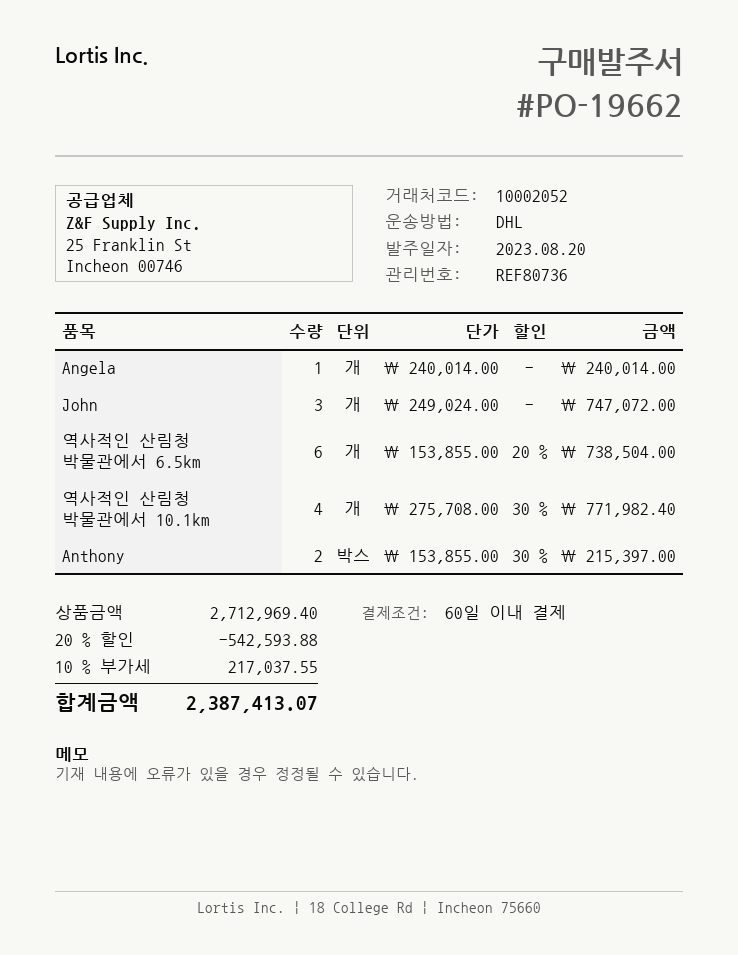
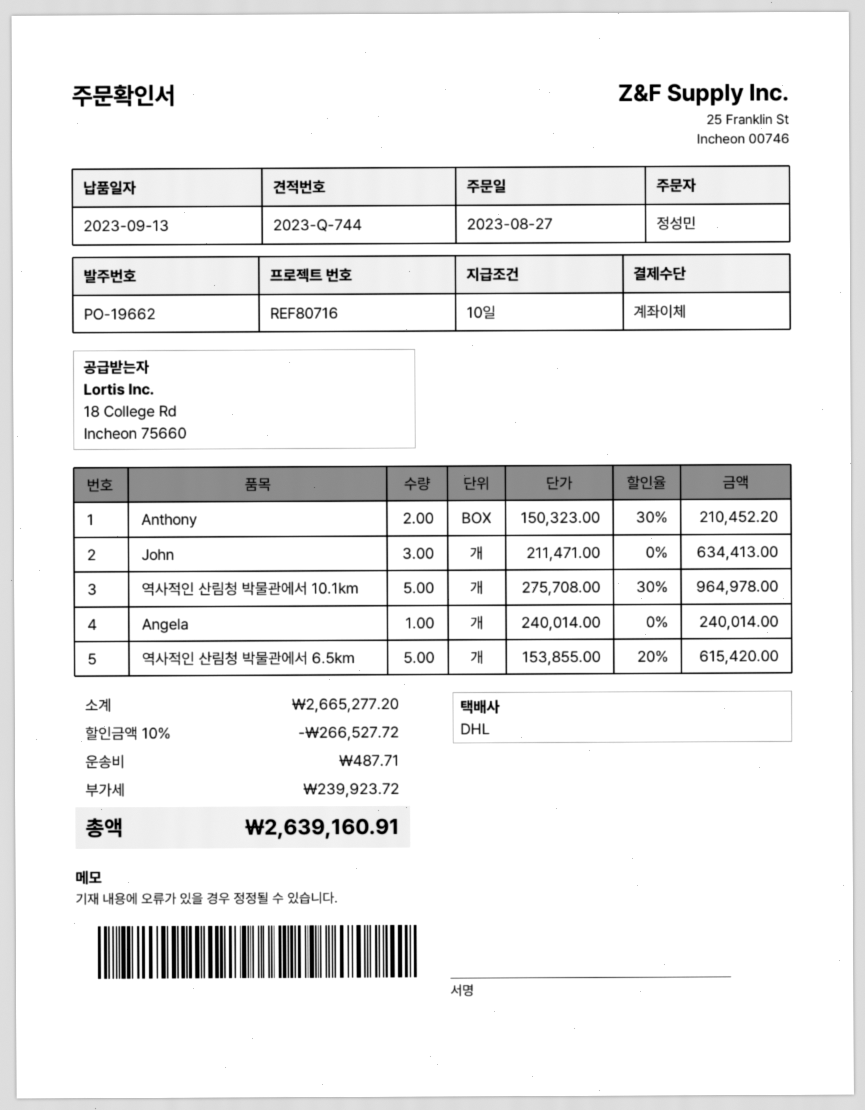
order date: 2023-08-20 -> 2023-08-27
payment terms: 60 days -> 10 days
reference: REF80736 -> REF80716
John: 3 x 249024.00 = 747072.00 -> 3 x 211471.00 = 634413.00
역사적인 산림청 박물관에서 6.5km: 6 x 153855.00 - 20% = 738504.00 -> 5 x 153855.00 - 20% = 615420.00
역사적인 산림청 박물관에서 10.1km: 4 x 275708.00 - 30% = 771982.40 -> 5 x 275708.00 - 30% = 964978.00
Anthony: 2 x 153855.00 - 30% = 215397.00 -> 2 x 150323.00 - 30% = 210452.20
subtotal: 2712969.40 -> 2665277.20
discount: 20% = 542593.88 -> 10% = 266527.72
shipping: none -> 487.71
tax: 217037.55 -> 239923.72
total: 2387413.07 -> 2639160.91

